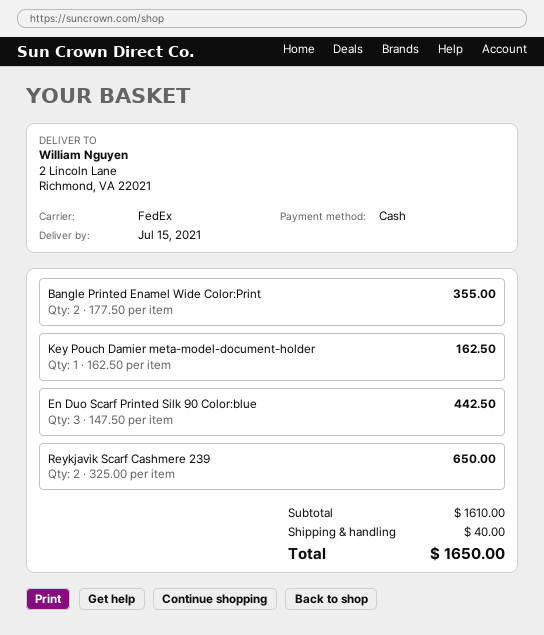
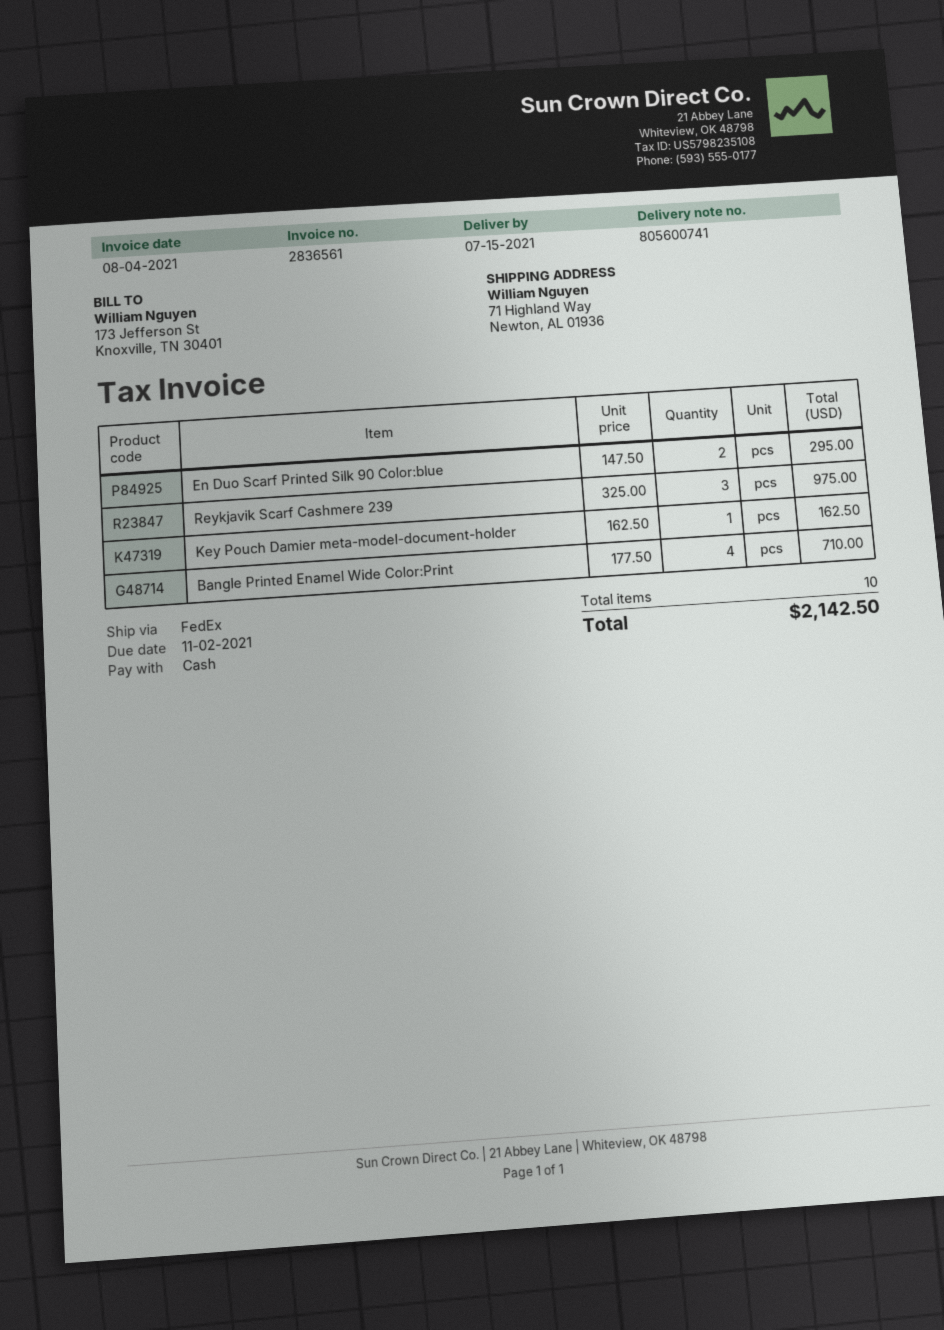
ship to: 2 Lincoln Lane, Richmond, VA 22021 -> 71 Highland Way, Newton, AL 01936
Bangle Printed Enamel Wide Color:Print: 2 x 177.50 = 355.00 -> 4 x 177.50 = 710.00
En Duo Scarf Printed Silk 90 Color:blue: 3 x 147.50 = 442.50 -> 2 x 147.50 = 295.00
Reykjavik Scarf Cashmere 239: 2 x 325.00 = 650.00 -> 3 x 325.00 = 975.00
shipping: 40.00 -> none
total: 1650.00 -> 2142.50

